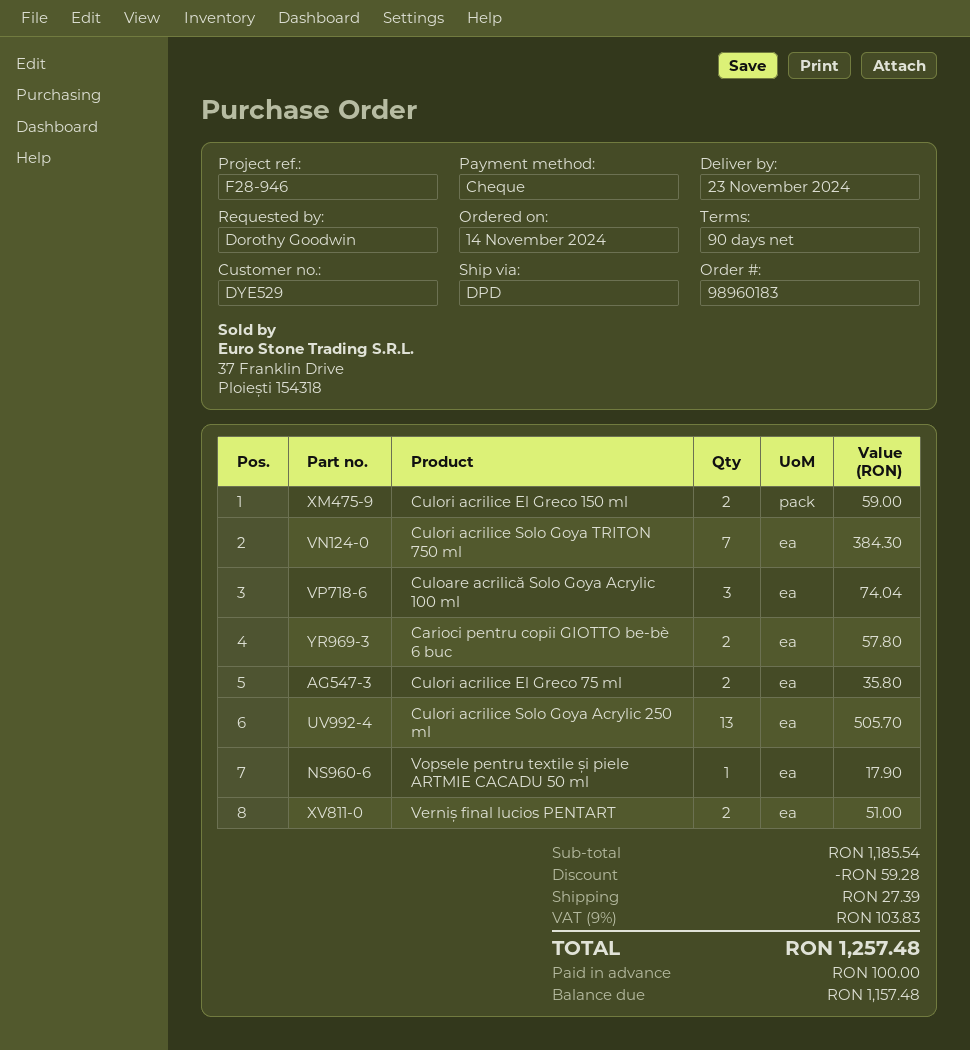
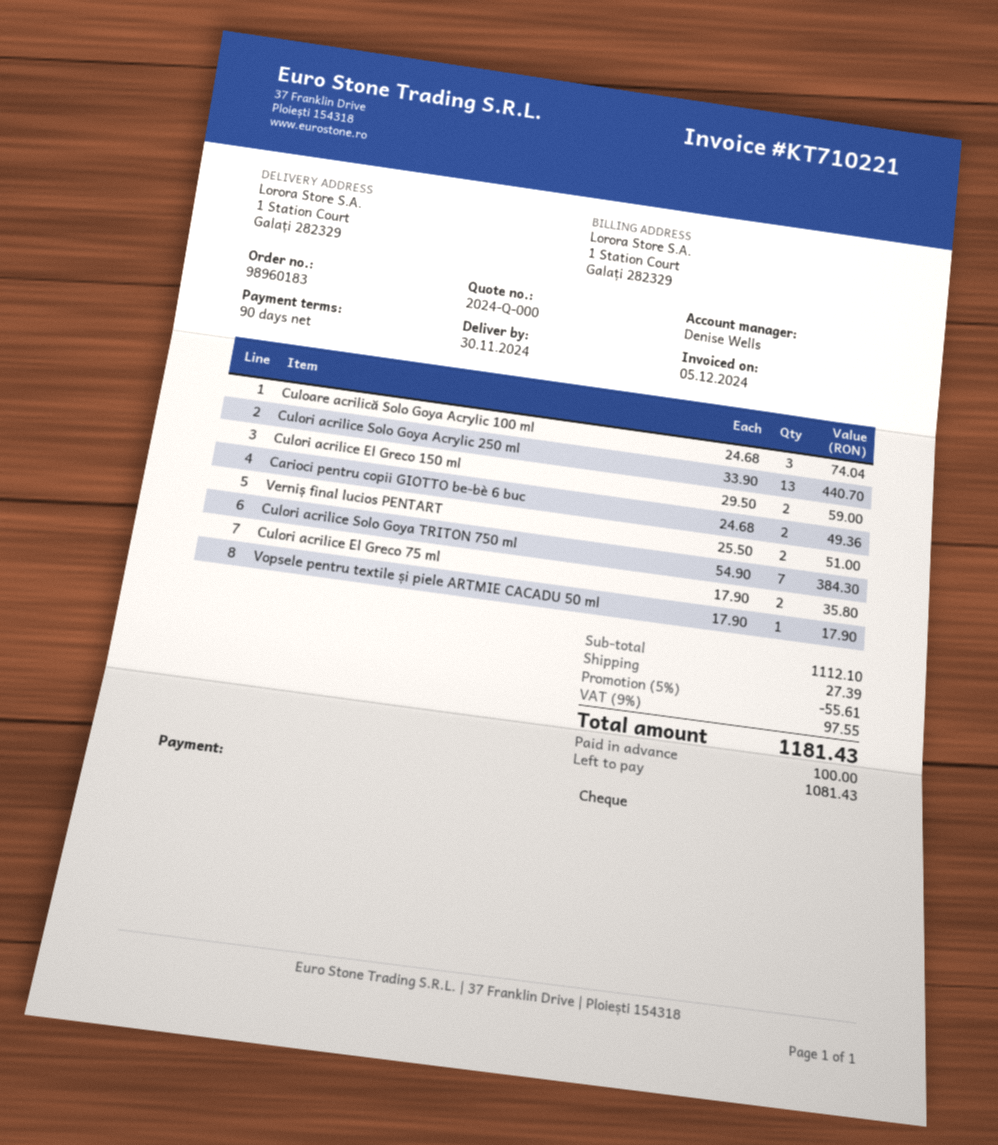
delivery date: 2024-11-23 -> 2024-11-30
Carioci pentru copii GIOTTO be-bè 6 buc: 2 for 57.80 -> 2 for 49.36
Culori acrilice Solo Goya Acrylic 250 ml: 13 for 505.70 -> 13 for 440.70
subtotal: 1185.54 -> 1112.10
discount: 59.28 -> 55.61
tax: 9% = 103.83 -> 9% = 97.55
total: 1257.48 -> 1181.43
balance: 1157.48 -> 1081.43

